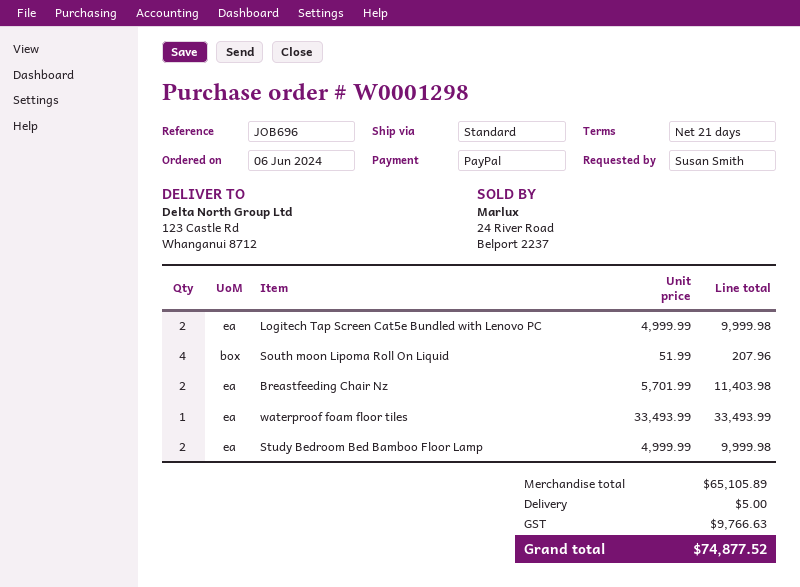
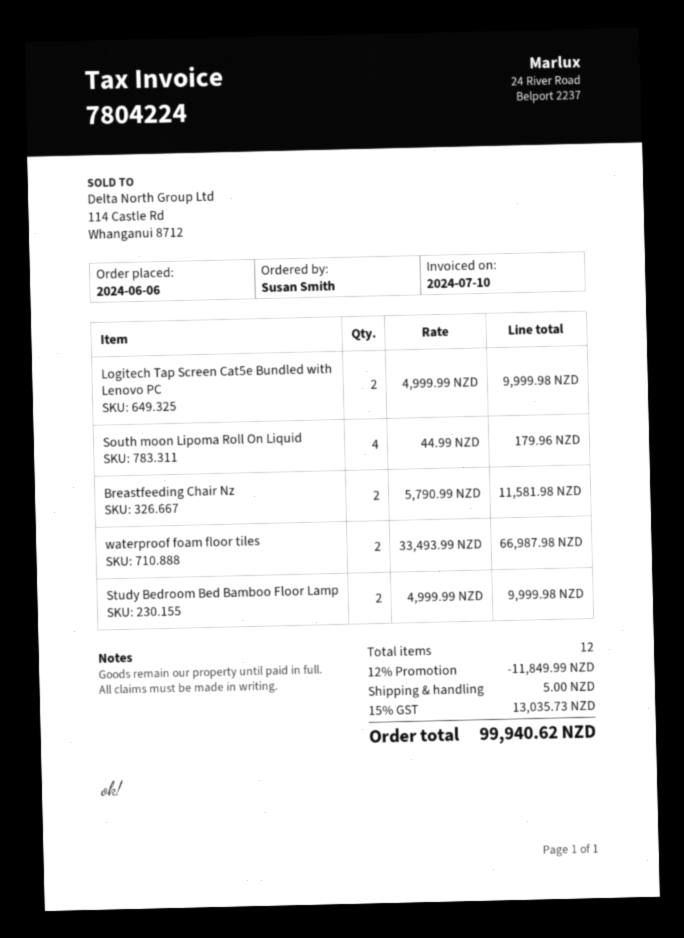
South moon Lipoma Roll On Liquid: 4 x 51.99 = 207.96 -> 4 x 44.99 = 179.96
Breastfeeding Chair Nz: 2 x 5701.99 = 11403.98 -> 2 x 5790.99 = 11581.98
waterproof foam floor tiles: 1 x 33493.99 = 33493.99 -> 2 x 33493.99 = 66987.98
discount: none -> 12% = 11849.99
tax: 9766.63 -> 13035.73
total: 74877.52 -> 99940.62

